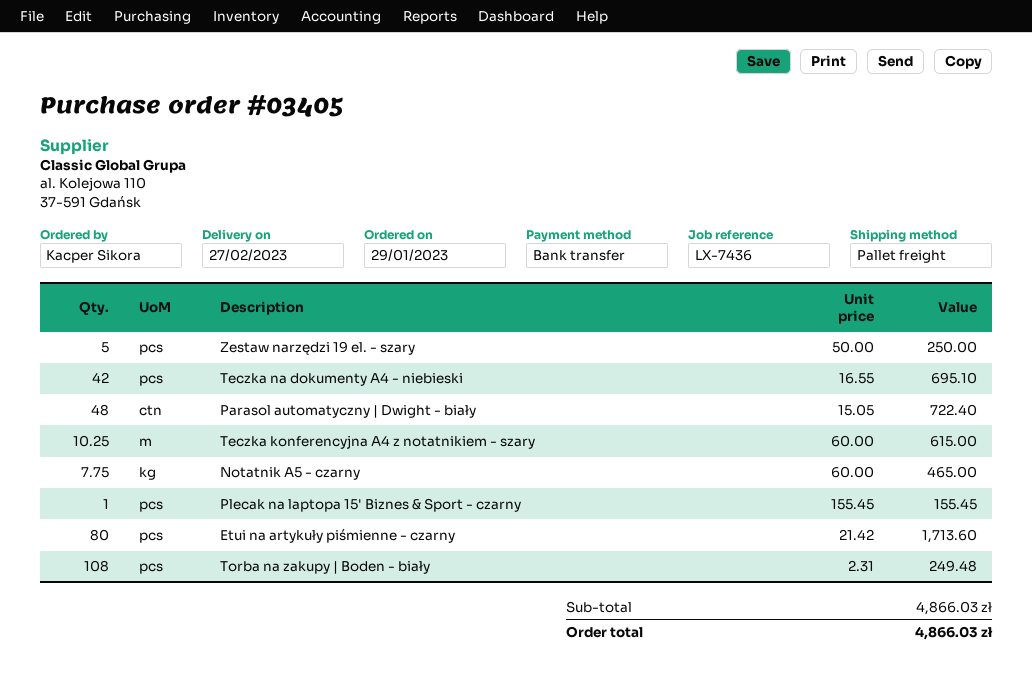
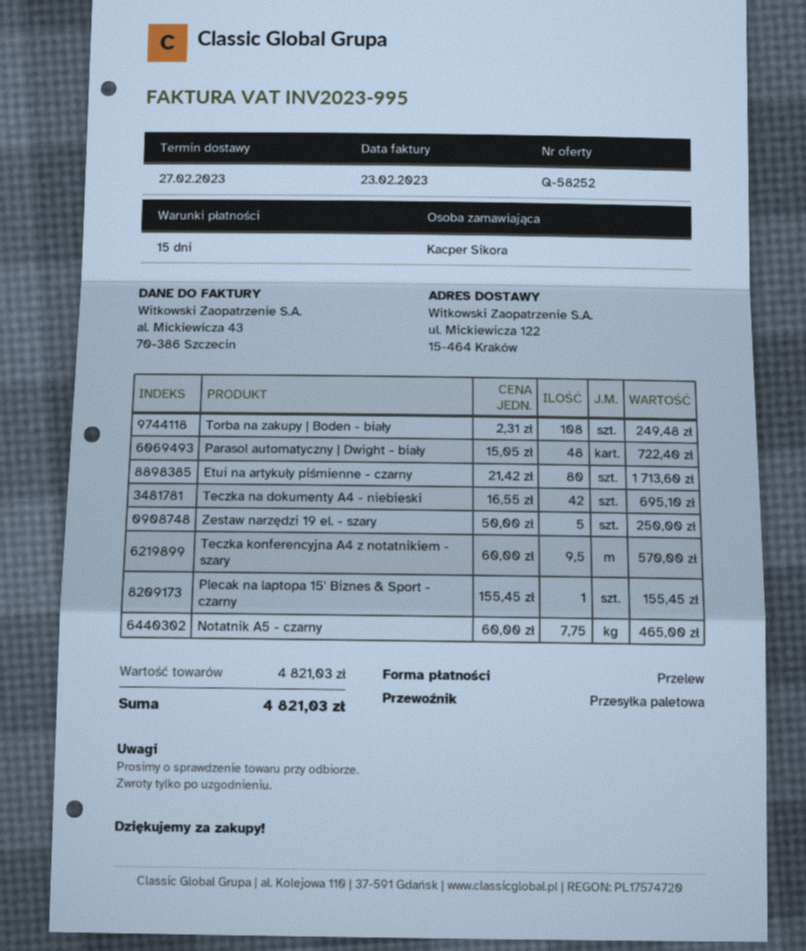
Teczka konferencyjna A4 z notatnikiem - szary: 10.25 x 60.00 = 615.00 -> 9.5 x 60.00 = 570.00
subtotal: 4866.03 -> 4821.03
total: 4866.03 -> 4821.03

